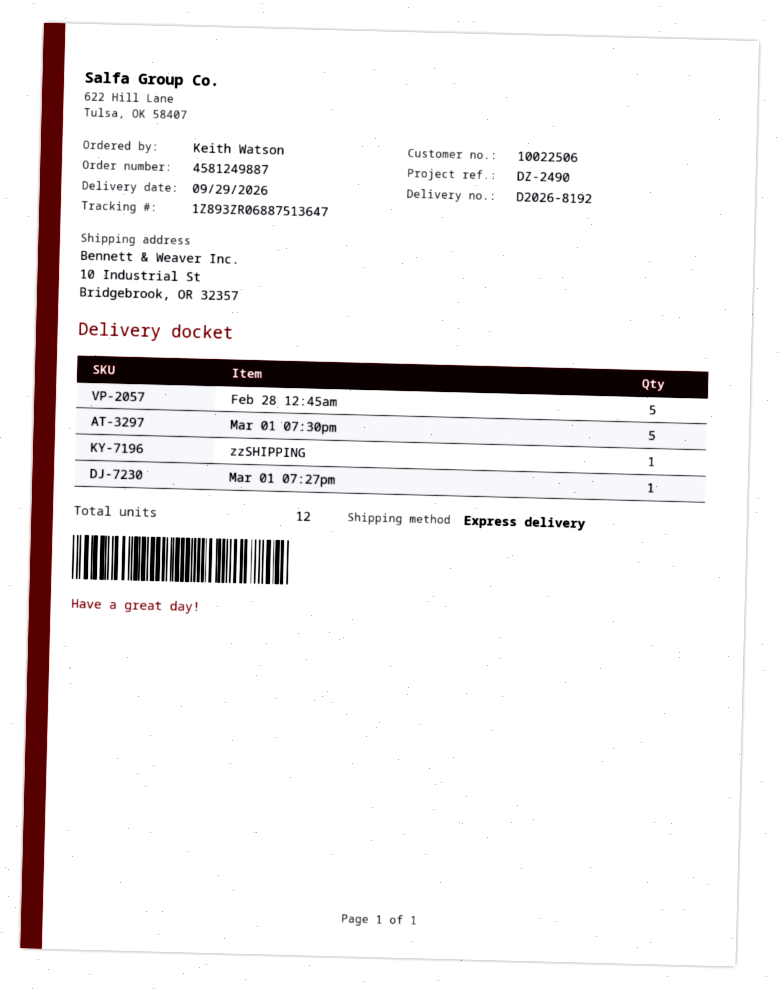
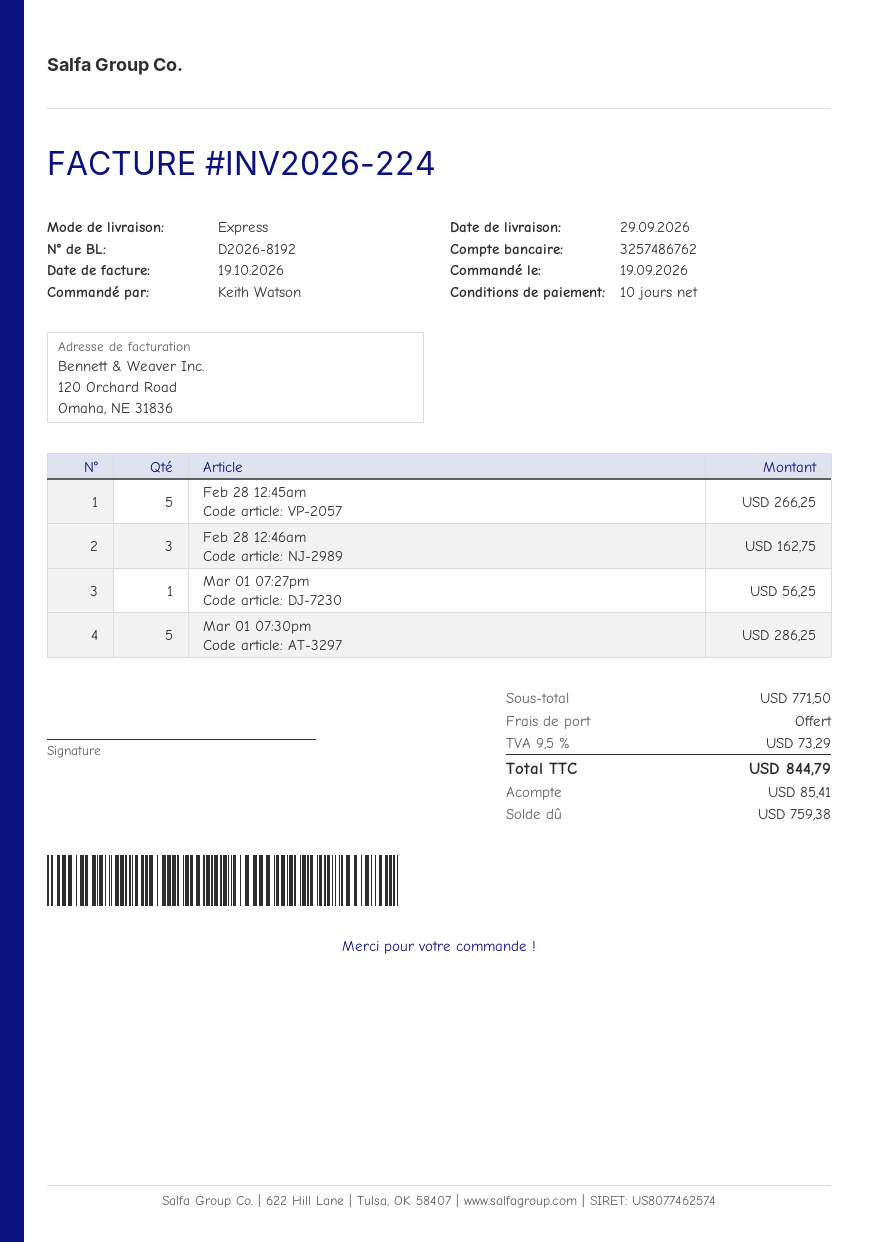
zzSHIPPING: 1 -> none
Feb 28 12:46am: none -> 3

